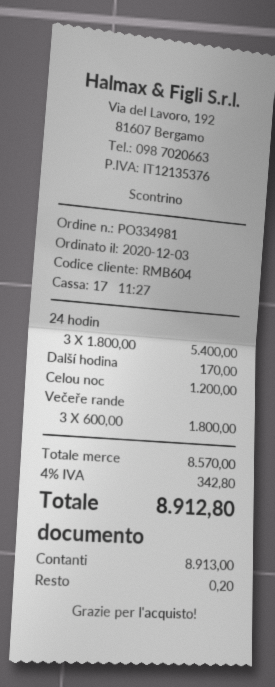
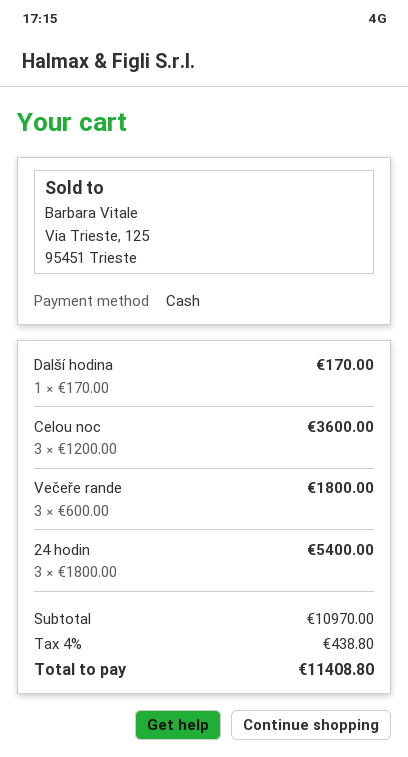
Celou noc: 1 x 1200.00 = 1200.00 -> 3 x 1200.00 = 3600.00
subtotal: 8570.00 -> 10970.00
tax: 4% = 342.80 -> 4% = 438.80
total: 8912.80 -> 11408.80

